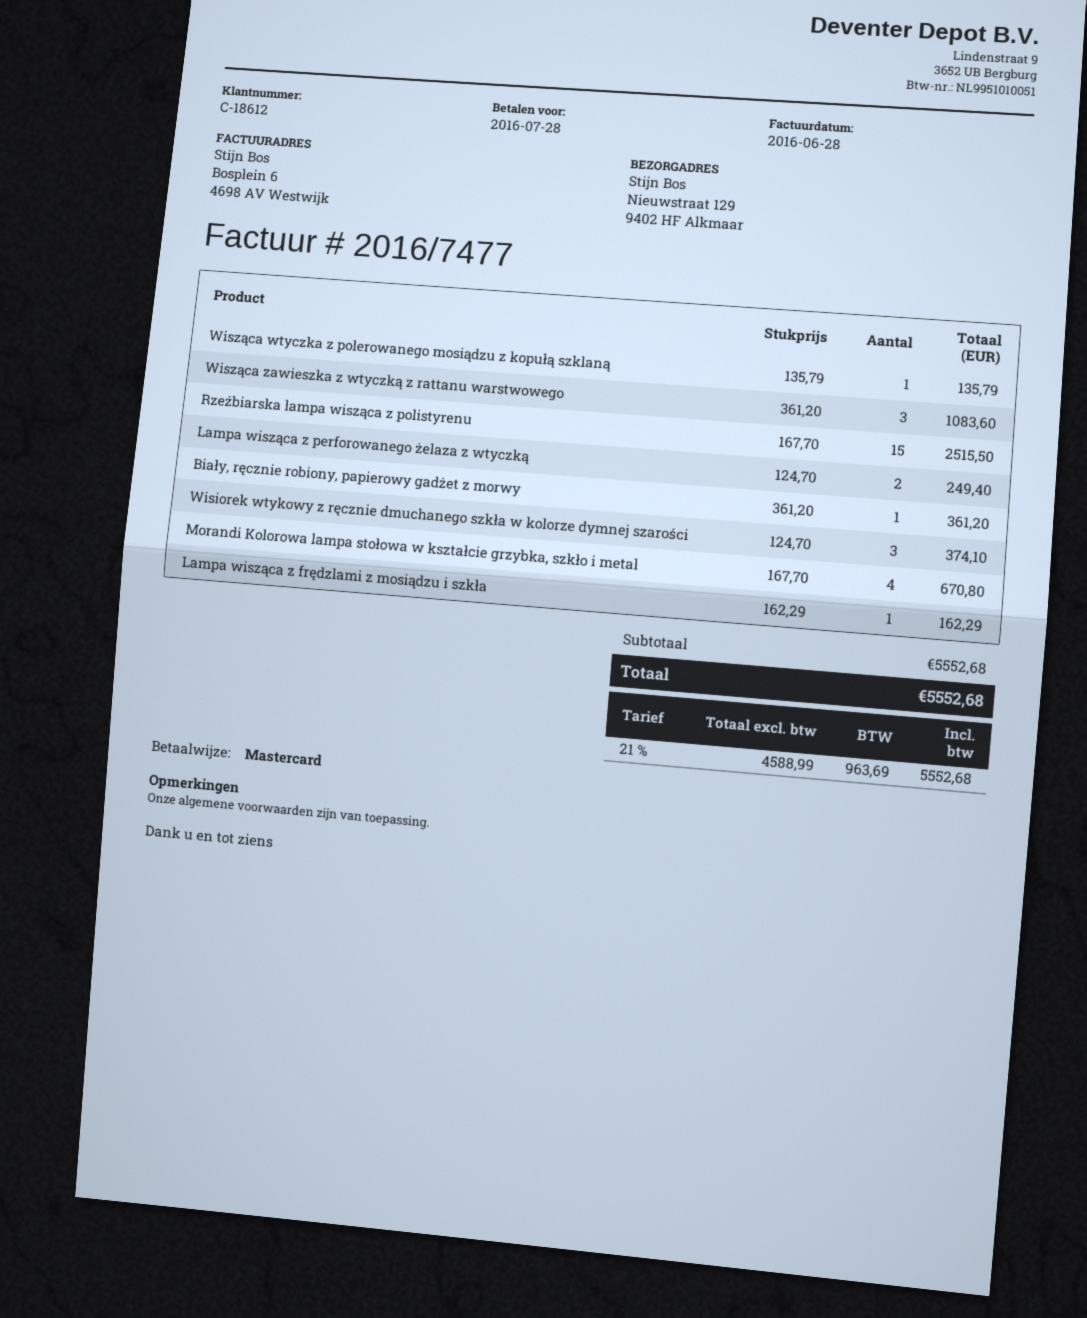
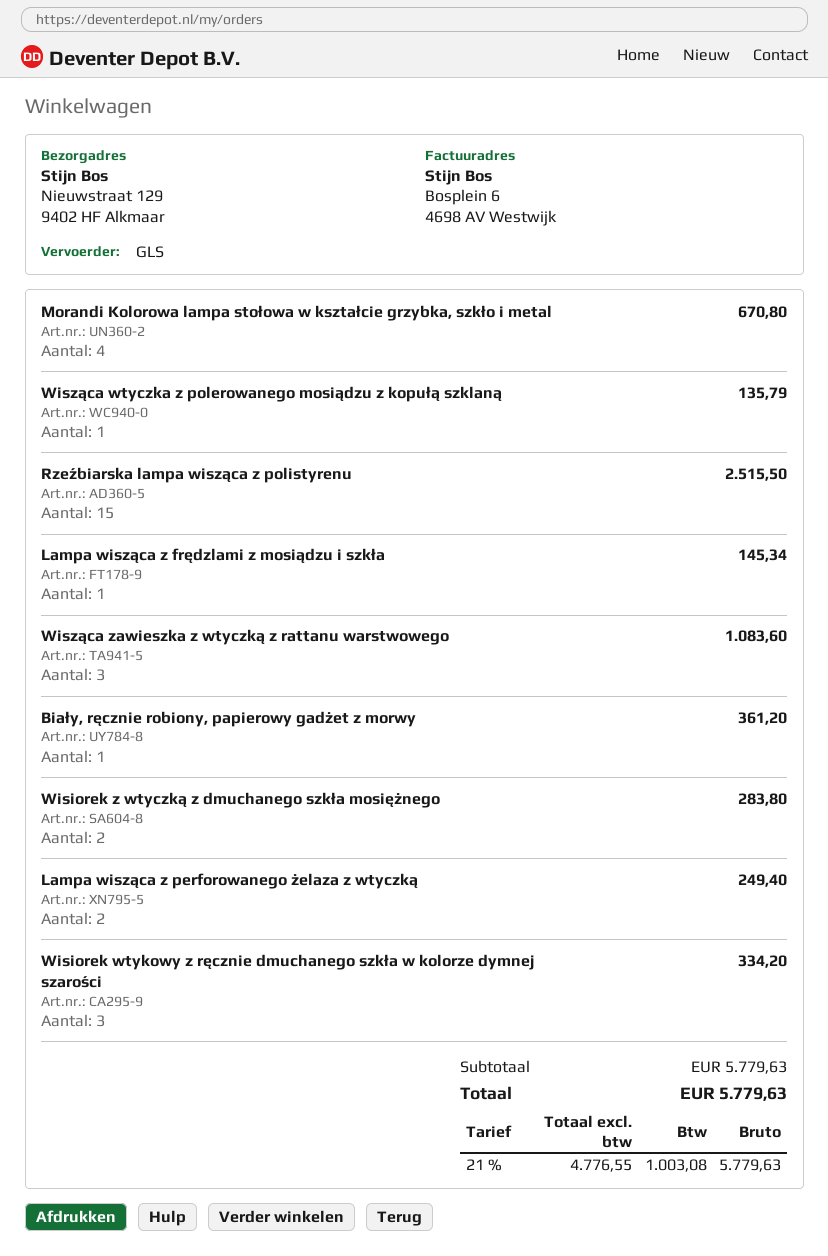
Wisiorek wtykowy z ręcznie dmuchanego szkła w kolorze dymnej szarości: 3 for 374.10 -> 3 for 334.20
Lampa wisząca z frędzlami z mosiądzu i szkła: 1 for 162.29 -> 1 for 145.34
Wisiorek z wtyczką z dmuchanego szkła mosiężnego: none -> 2 for 283.80
subtotal: 5552.68 -> 5779.63
net: 4588.99 -> 4776.55
tax: 21% = 963.69 -> 21% = 1003.08
total: 5552.68 -> 5779.63

